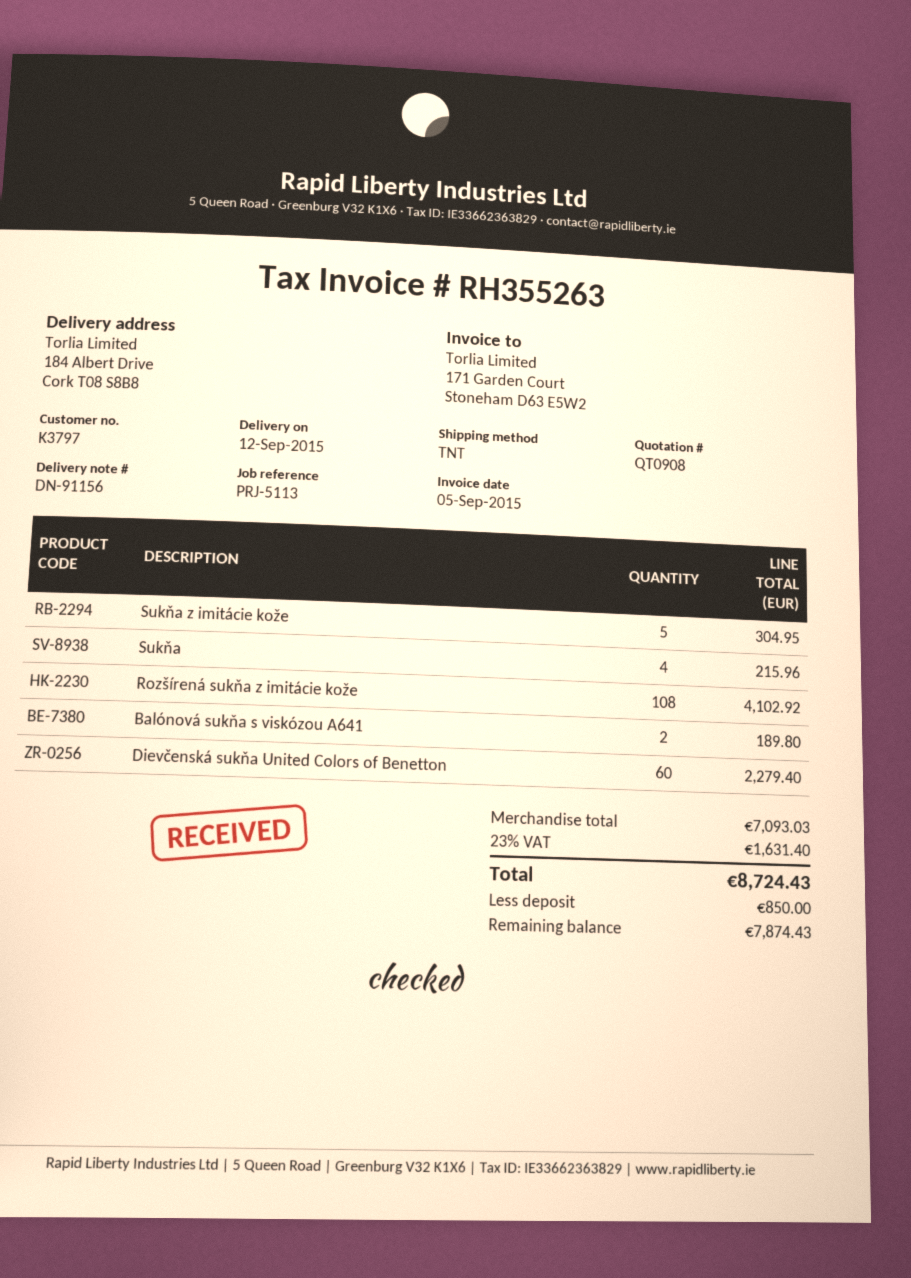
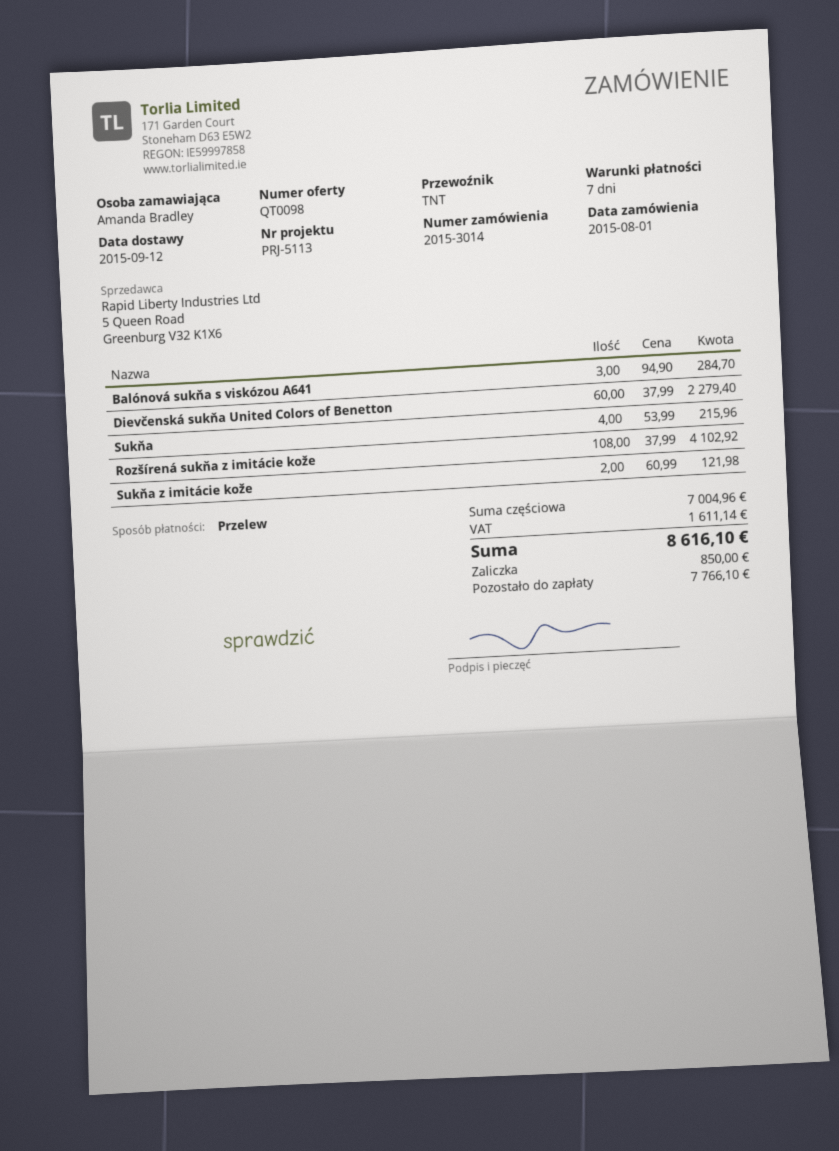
quote number: QT0908 -> QT0098
Sukňa z imitácie kože: 5 for 304.95 -> 2 for 121.98
Balónová sukňa s viskózou A641: 2 for 189.80 -> 3 for 284.70
subtotal: 7093.03 -> 7004.96
tax: 1631.40 -> 1611.14
total: 8724.43 -> 8616.10
balance: 7874.43 -> 7766.10

